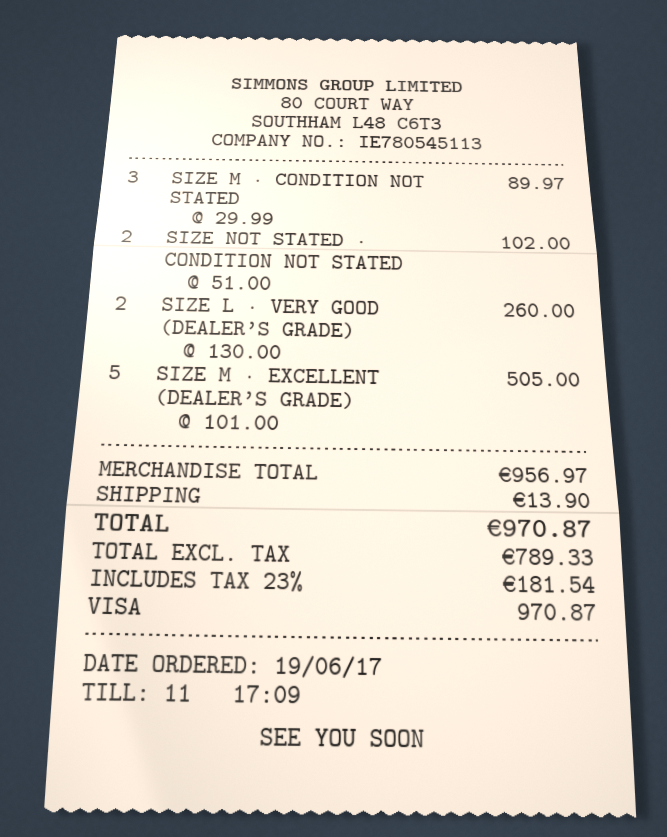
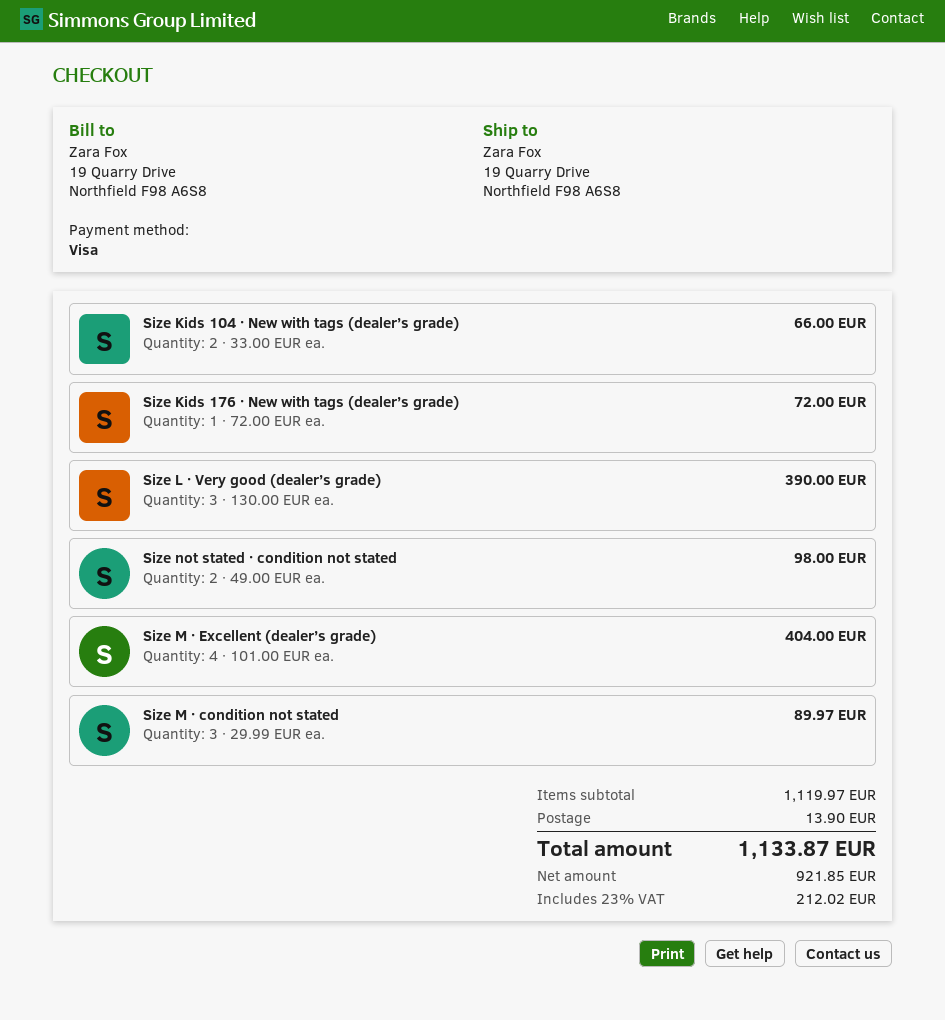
SIZE NOT STATED · CONDITION NOT STATED: 2 x 51.00 = 102.00 -> 2 x 49.00 = 98.00
SIZE L · VERY GOOD (DEALER’S GRADE): 2 x 130.00 = 260.00 -> 3 x 130.00 = 390.00
SIZE M · EXCELLENT (DEALER’S GRADE): 5 x 101.00 = 505.00 -> 4 x 101.00 = 404.00
Size Kids 104 · New with tags (dealer’s grade): none -> 2 x 33.00 = 66.00
Size Kids 176 · New with tags (dealer’s grade): none -> 1 x 72.00 = 72.00
subtotal: 956.97 -> 1119.97
net: 789.33 -> 921.85
tax: 23% = 181.54 -> 23% = 212.02
total: 970.87 -> 1133.87

